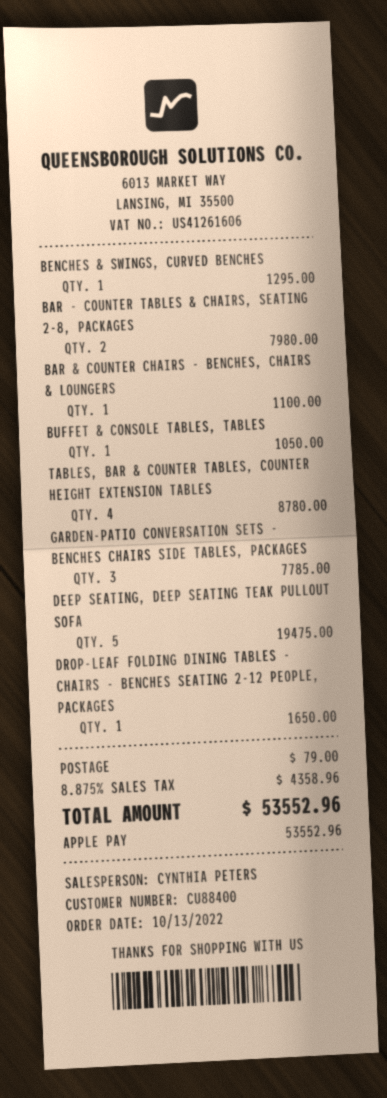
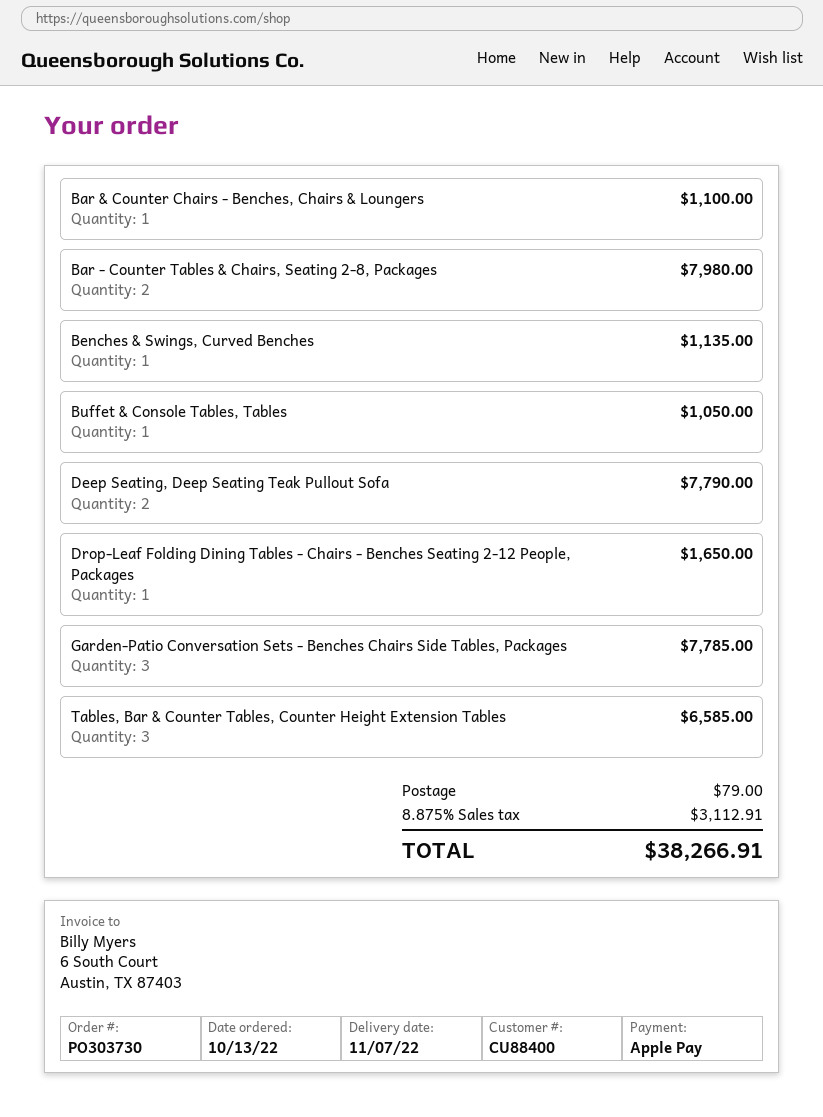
BENCHES & SWINGS, CURVED BENCHES: 1 for 1295.00 -> 1 for 1135.00
TABLES, BAR & COUNTER TABLES, COUNTER HEIGHT EXTENSION TABLES: 4 for 8780.00 -> 3 for 6585.00
DEEP SEATING, DEEP SEATING TEAK PULLOUT SOFA: 5 for 19475.00 -> 2 for 7790.00
tax: 8.875% = 4358.96 -> 8.875% = 3112.91
total: 53552.96 -> 38266.91

